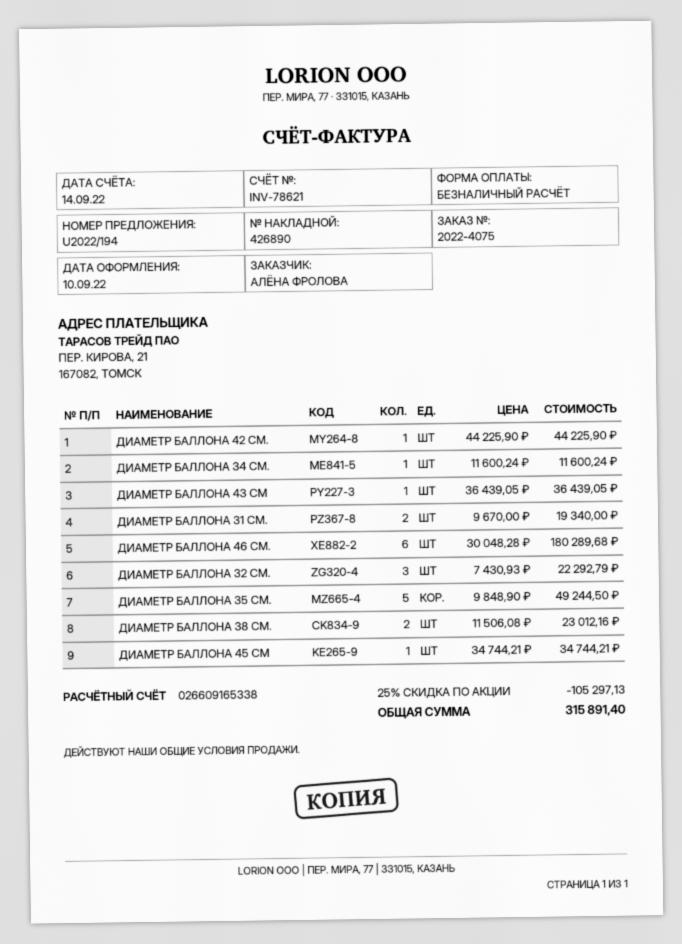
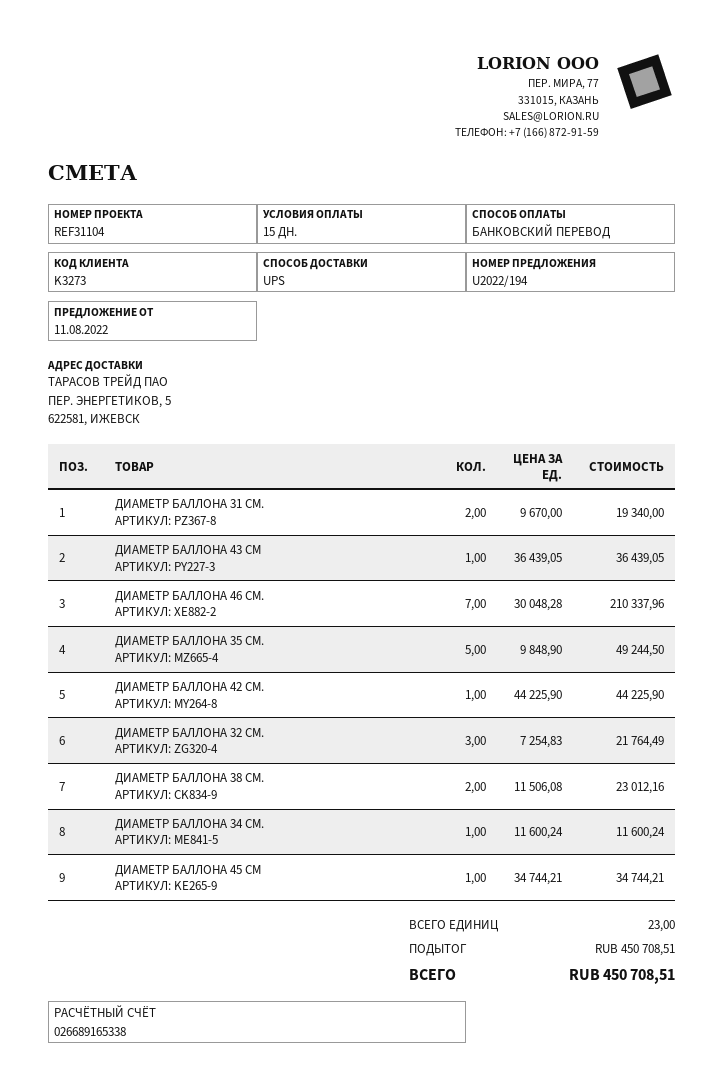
bank account: 026609165338 -> 026689165338
ДИАМЕТР БАЛЛОНА 46 СМ.: 6 x 30048.28 = 180289.68 -> 7 x 30048.28 = 210337.96
ДИАМЕТР БАЛЛОНА 32 СМ.: 3 x 7430.93 = 22292.79 -> 3 x 7254.83 = 21764.49
discount: 25% = 105297.13 -> none
total: 315891.40 -> 450708.51

